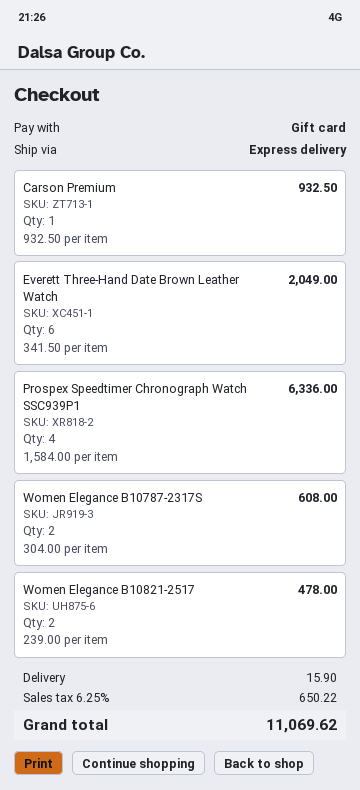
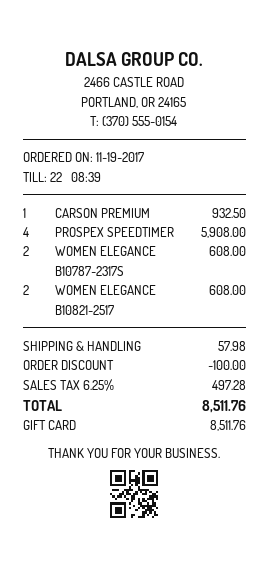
Everett Three-Hand Date Brown Leather Watch: 6 for 2049.00 -> none
Prospex Speedtimer Chronograph Watch SSC939P1: 4 for 6336.00 -> 4 for 5908.00
Women Elegance B10821-2517: 2 for 478.00 -> 2 for 608.00
discount: none -> 100.00
shipping: 15.90 -> 57.98
tax: 6.25% = 650.22 -> 6.25% = 497.28
total: 11069.62 -> 8511.76

